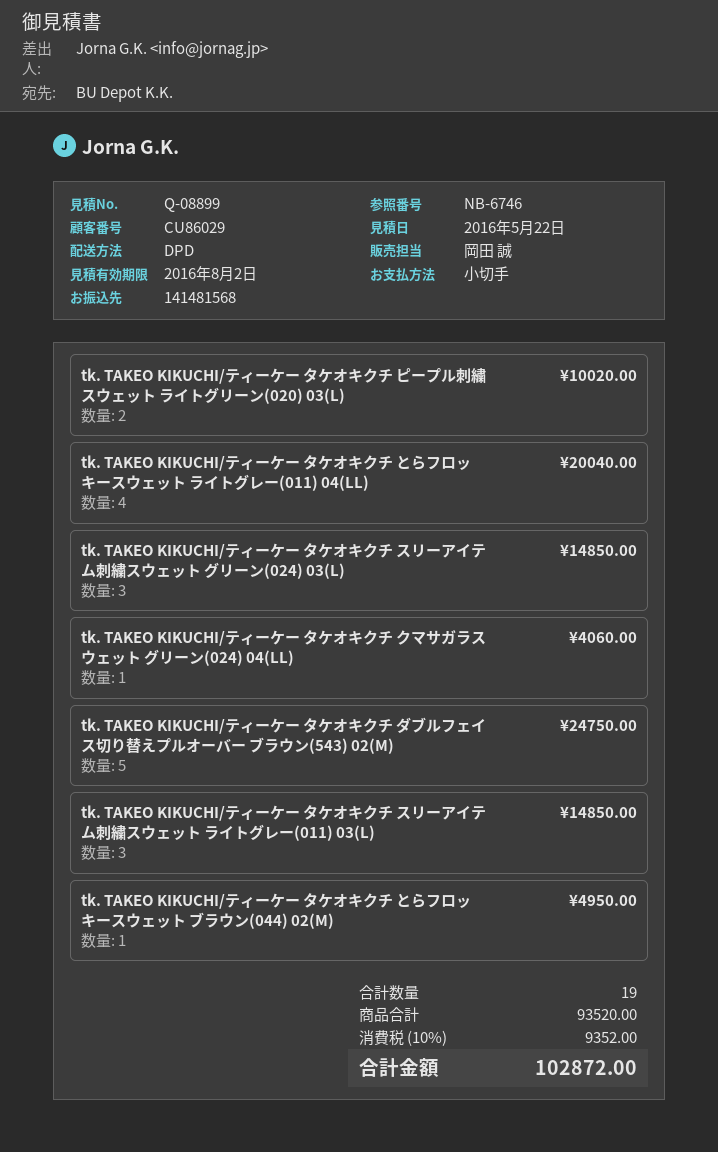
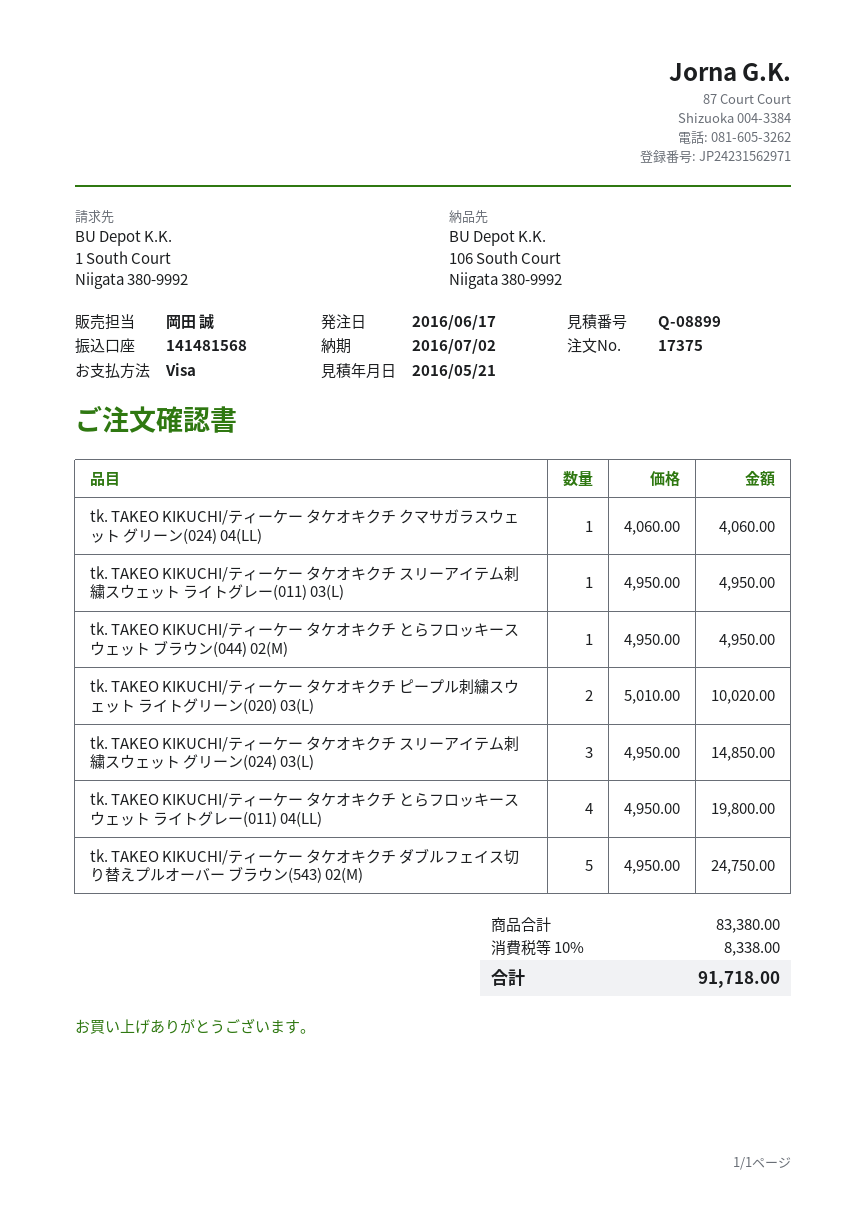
quote date: 2016-05-22 -> 2016-05-21
payment method: cheque -> Visa
tk. TAKEO KIKUCHI/ティーケー タケオキクチ とらフロッキースウェット ライトグレー(011) 04(LL): 4 for 20040.00 -> 4 for 19800.00
tk. TAKEO KIKUCHI/ティーケー タケオキクチ スリーアイテム刺繍スウェット ライトグレー(011) 03(L): 3 for 14850.00 -> 1 for 4950.00
subtotal: 93520.00 -> 83380.00
tax: 10% = 9352.00 -> 10% = 8338.00
total: 102872.00 -> 91718.00

